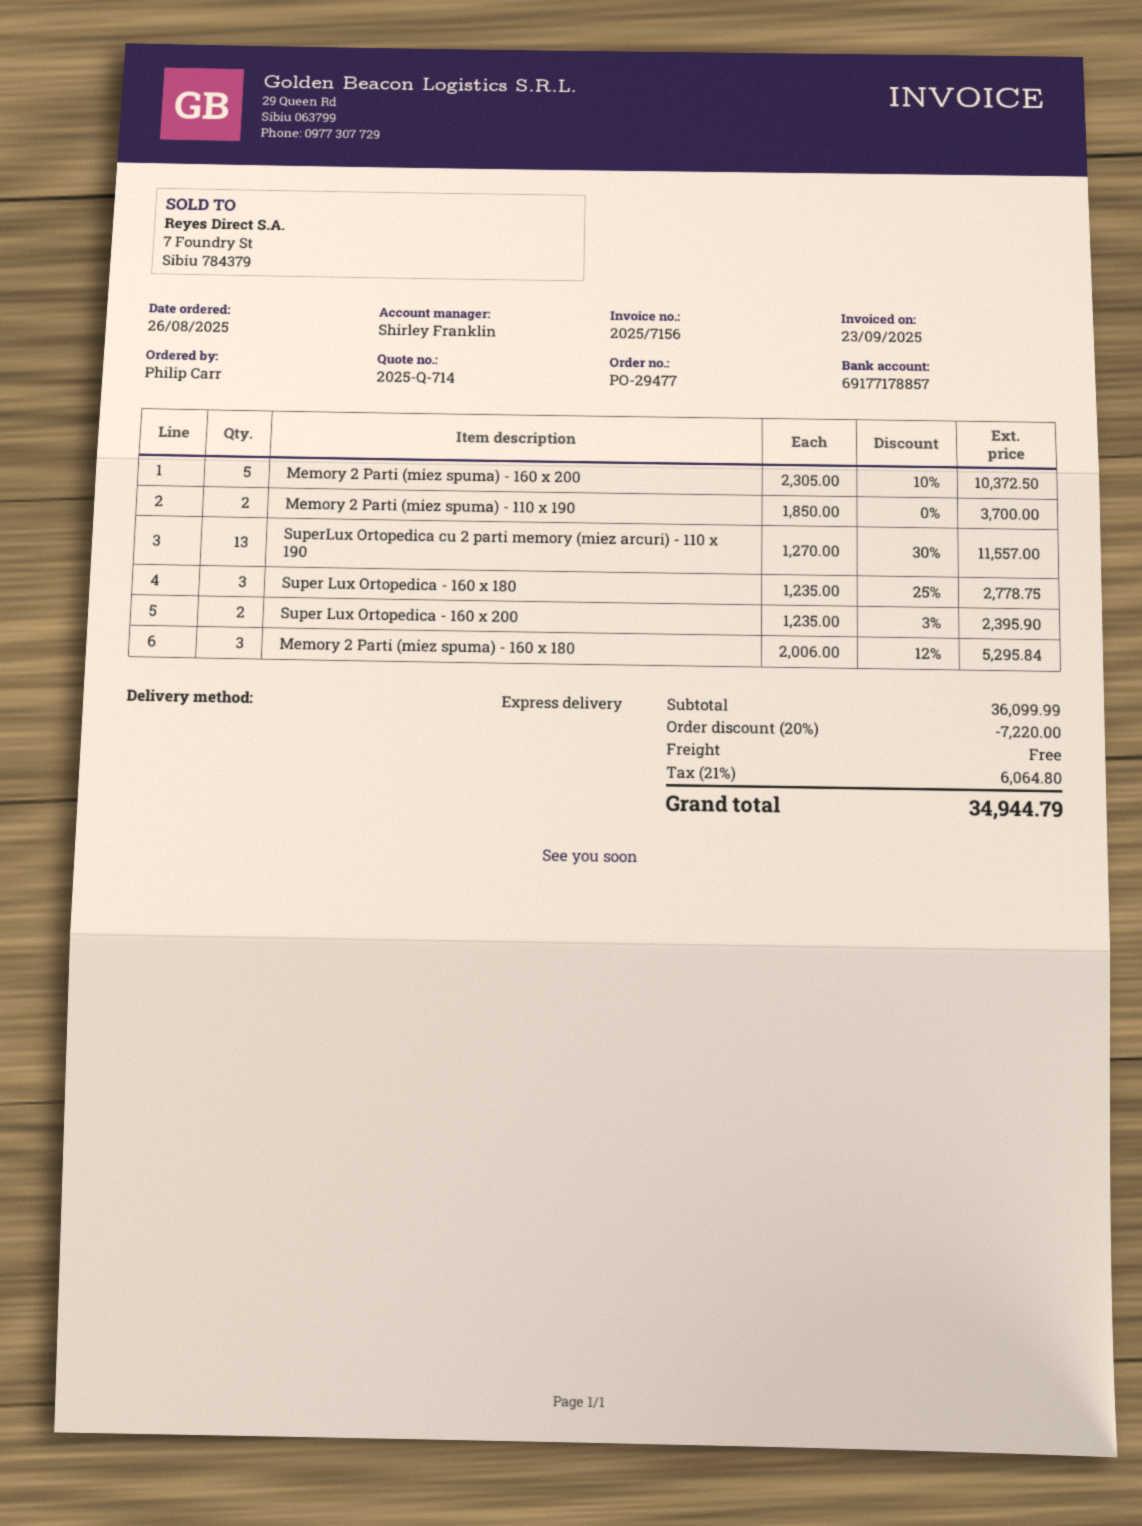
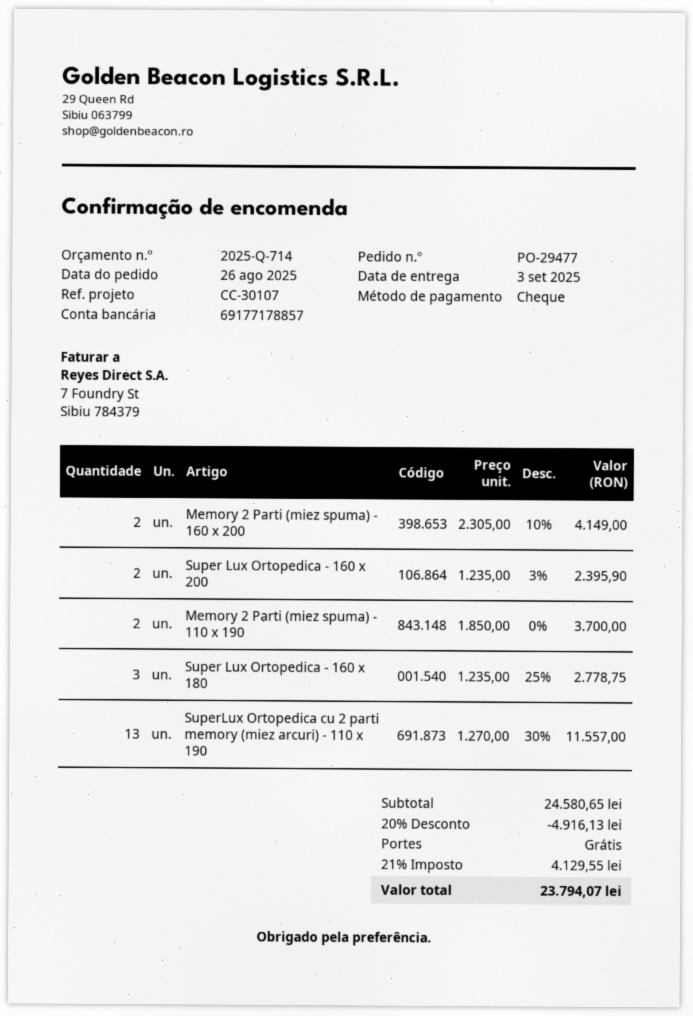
Memory 2 Parti (miez spuma) - 160 x 200: 5 x 2305.00 - 10% = 10372.50 -> 2 x 2305.00 - 10% = 4149.00
Memory 2 Parti (miez spuma) - 160 x 180: 3 x 2006.00 - 12% = 5295.84 -> none
subtotal: 36099.99 -> 24580.65
discount: 20% = 7220.00 -> 20% = 4916.13
tax: 21% = 6064.80 -> 21% = 4129.55
total: 34944.79 -> 23794.07

